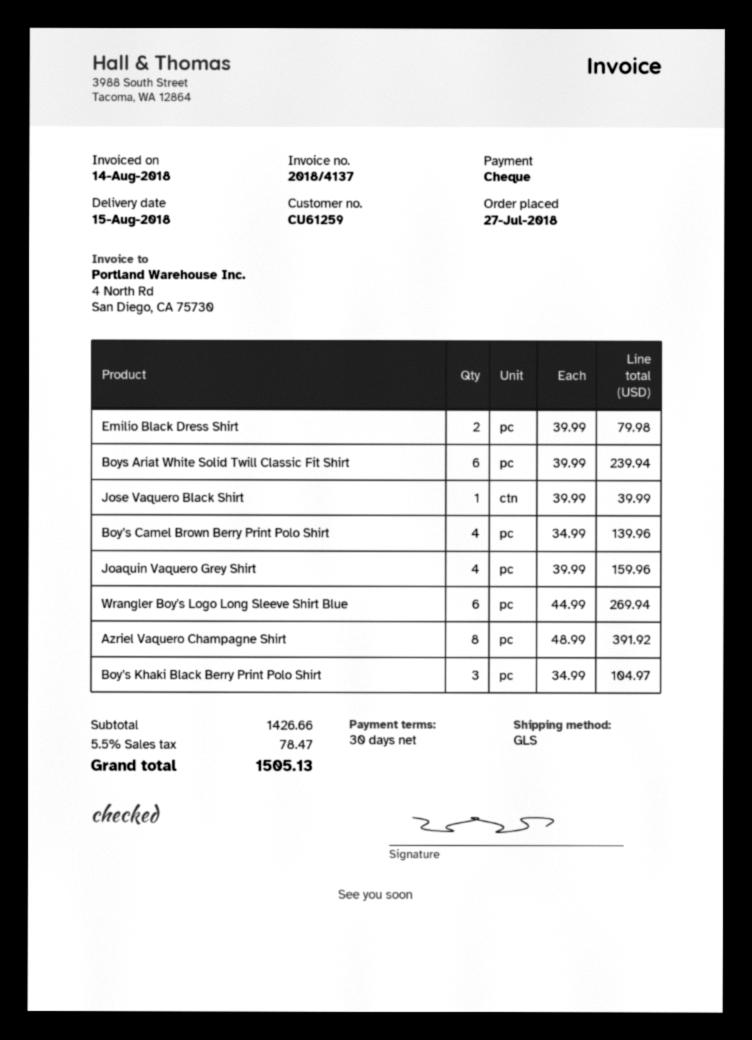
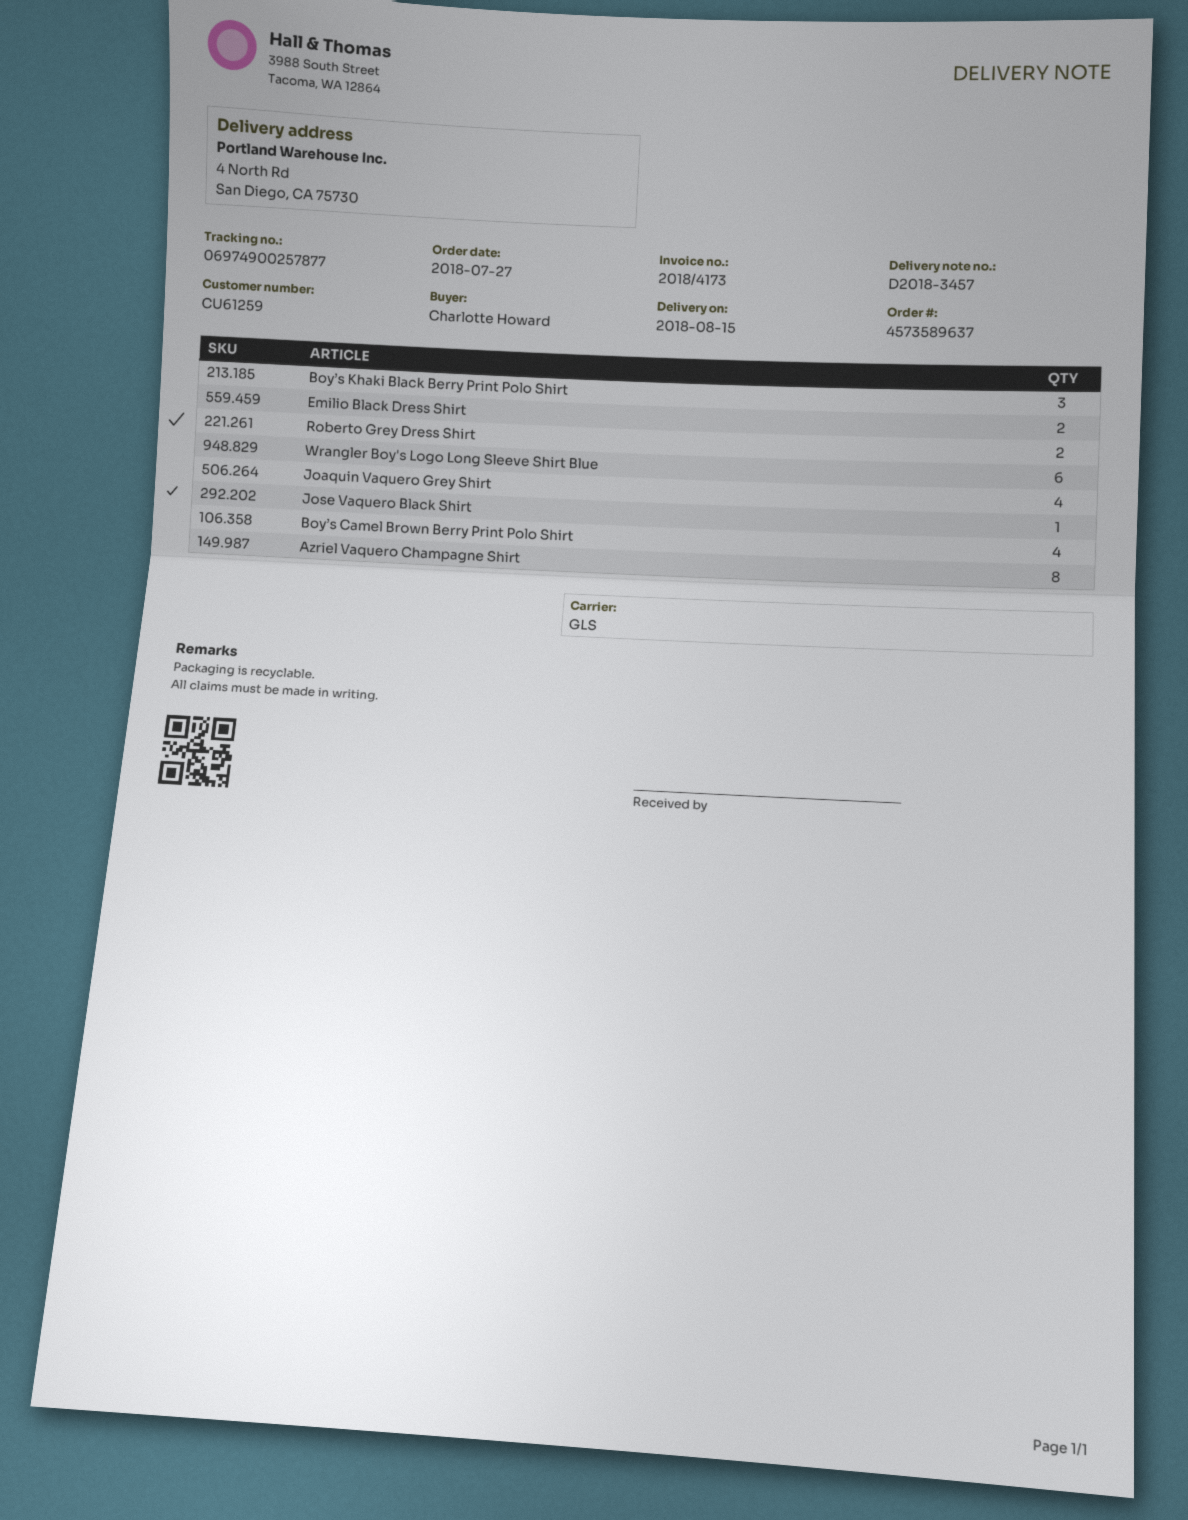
invoice number: 2018/4137 -> 2018/4173
Boys Ariat White Solid Twill Classic Fit Shirt: 6 -> none
Roberto Grey Dress Shirt: none -> 2

